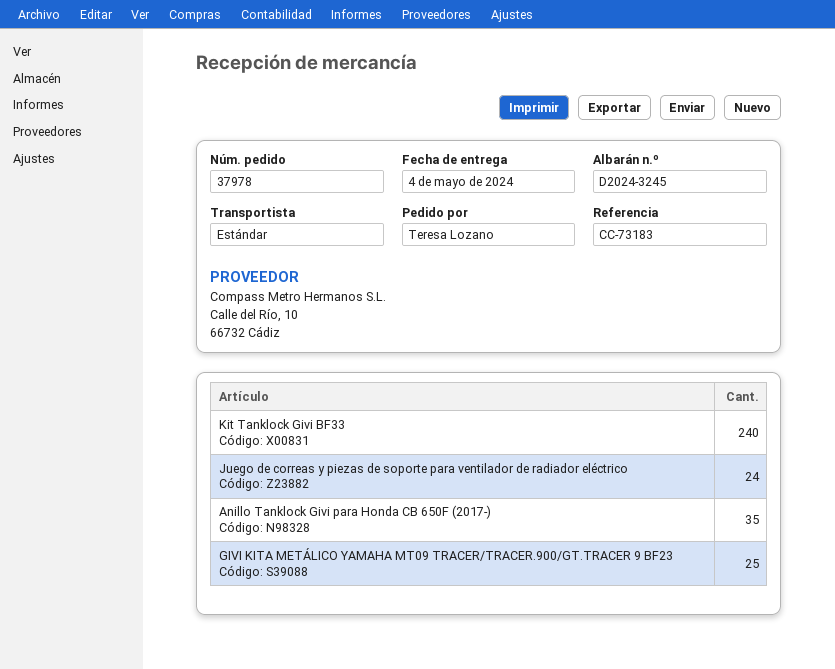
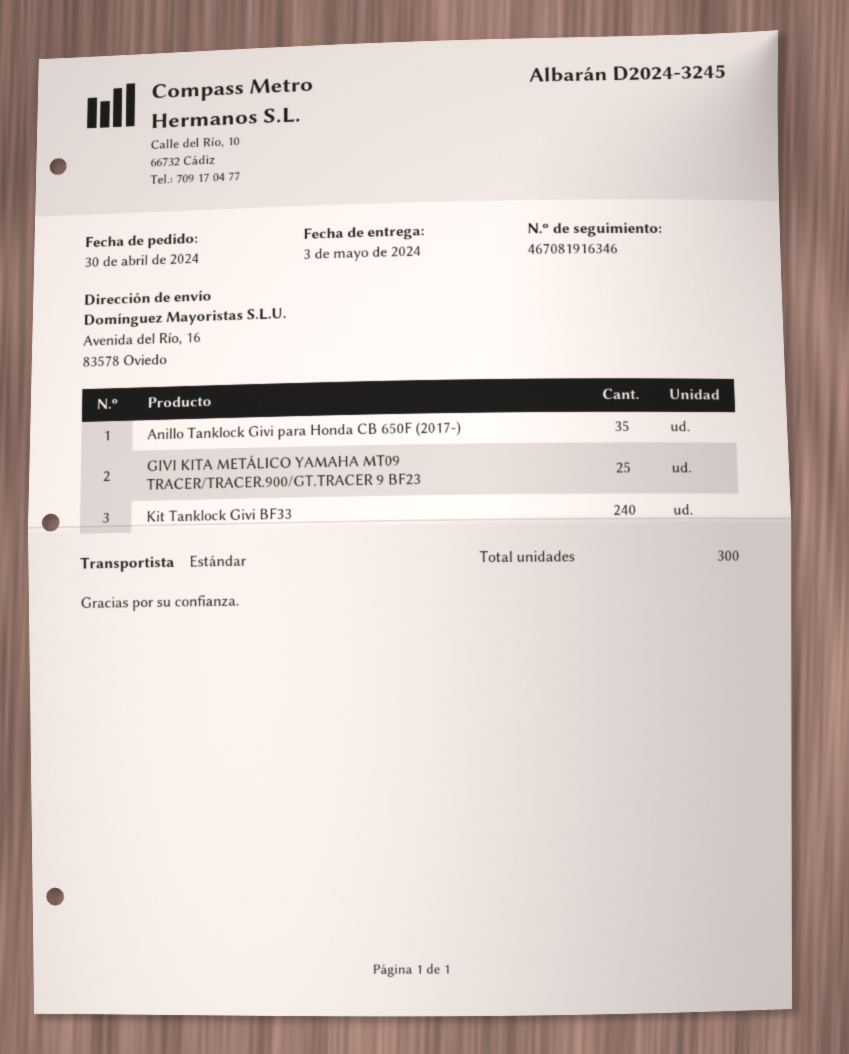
delivery date: 2024-05-04 -> 2024-05-03
Juego de correas y piezas de soporte para ventilador de radiador eléctrico: 24 -> none

